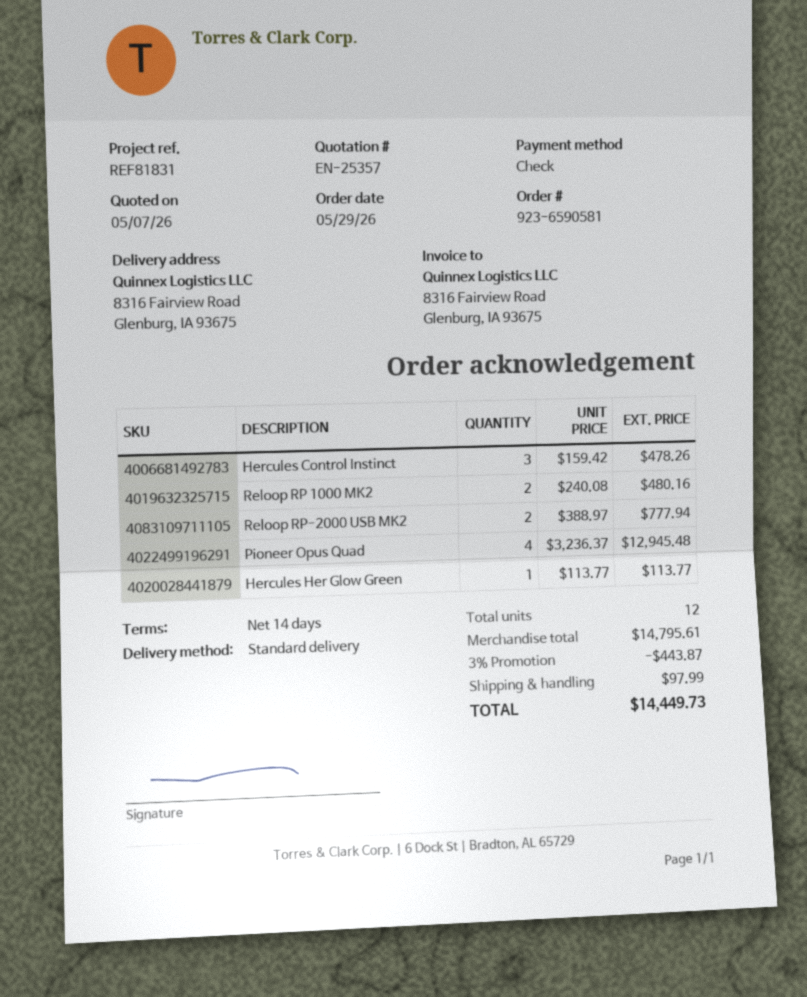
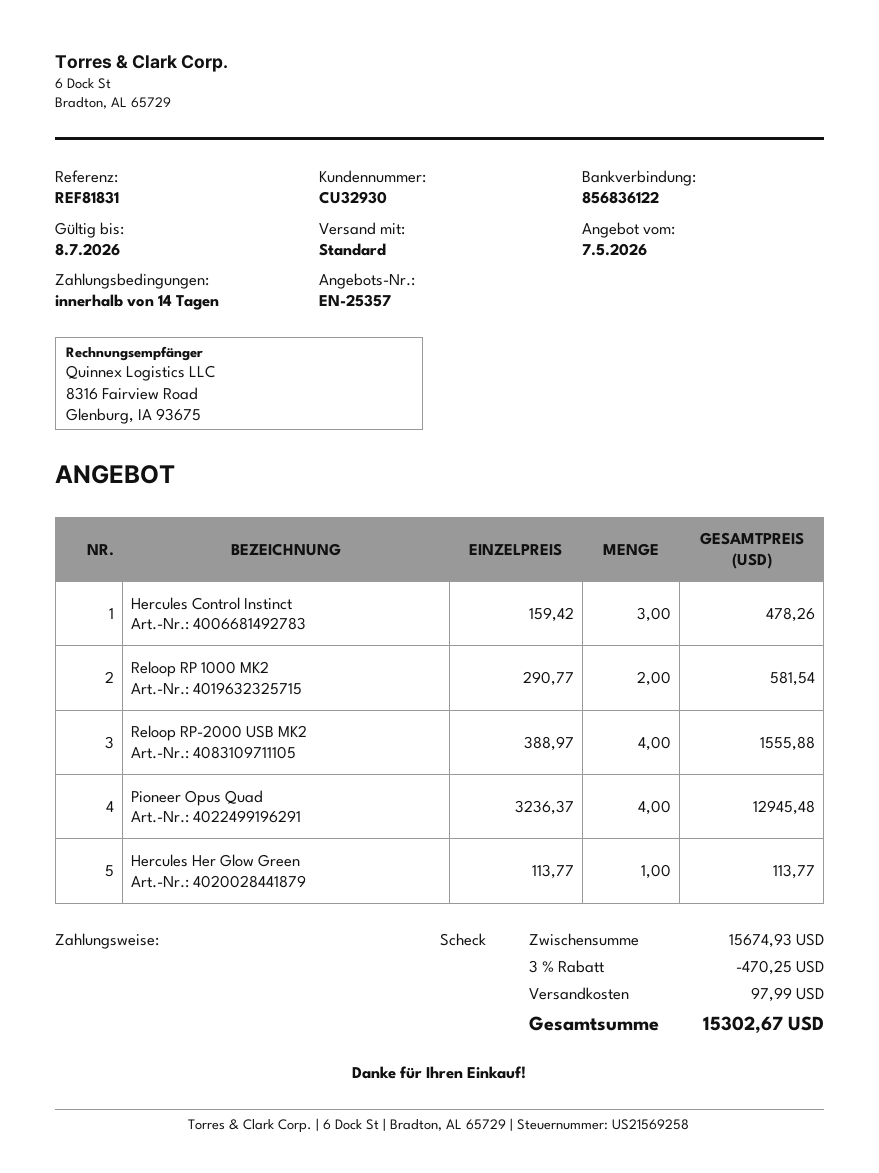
Reloop RP 1000 MK2: 2 x 240.08 = 480.16 -> 2 x 290.77 = 581.54
Reloop RP-2000 USB MK2: 2 x 388.97 = 777.94 -> 4 x 388.97 = 1555.88
subtotal: 14795.61 -> 15674.93
discount: 3% = 443.87 -> 3% = 470.25
total: 14449.73 -> 15302.67

